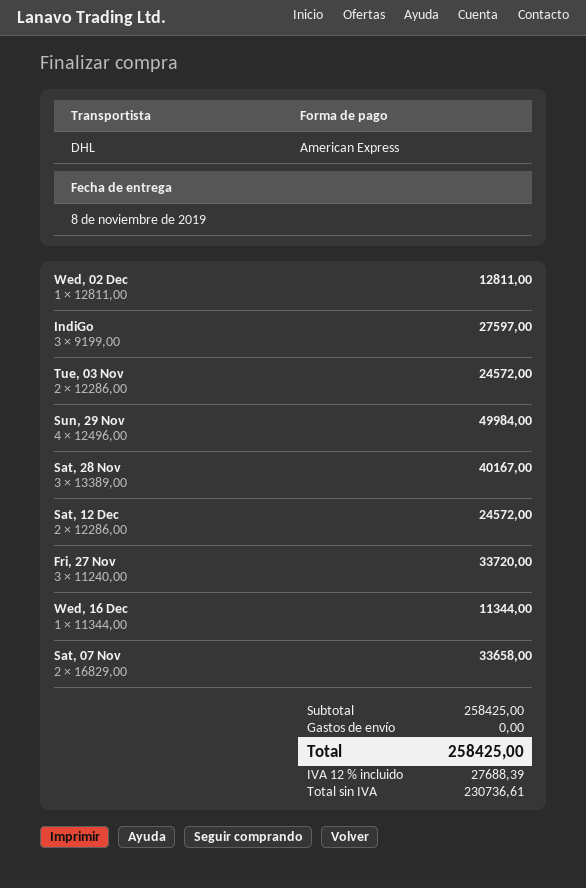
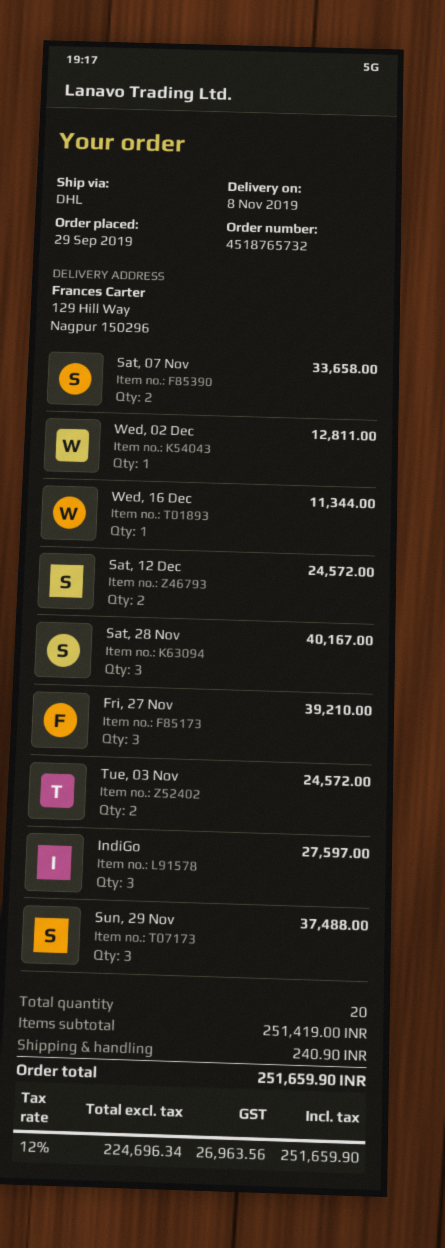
Sun, 29 Nov: 4 for 49984.00 -> 3 for 37488.00
Fri, 27 Nov: 3 for 33720.00 -> 3 for 39210.00
subtotal: 258425.00 -> 251419.00
shipping: 0.00 -> 240.90
net: 230736.61 -> 224696.34
tax: 12% = 27688.39 -> 12% = 26963.56
total: 258425.00 -> 251659.90

